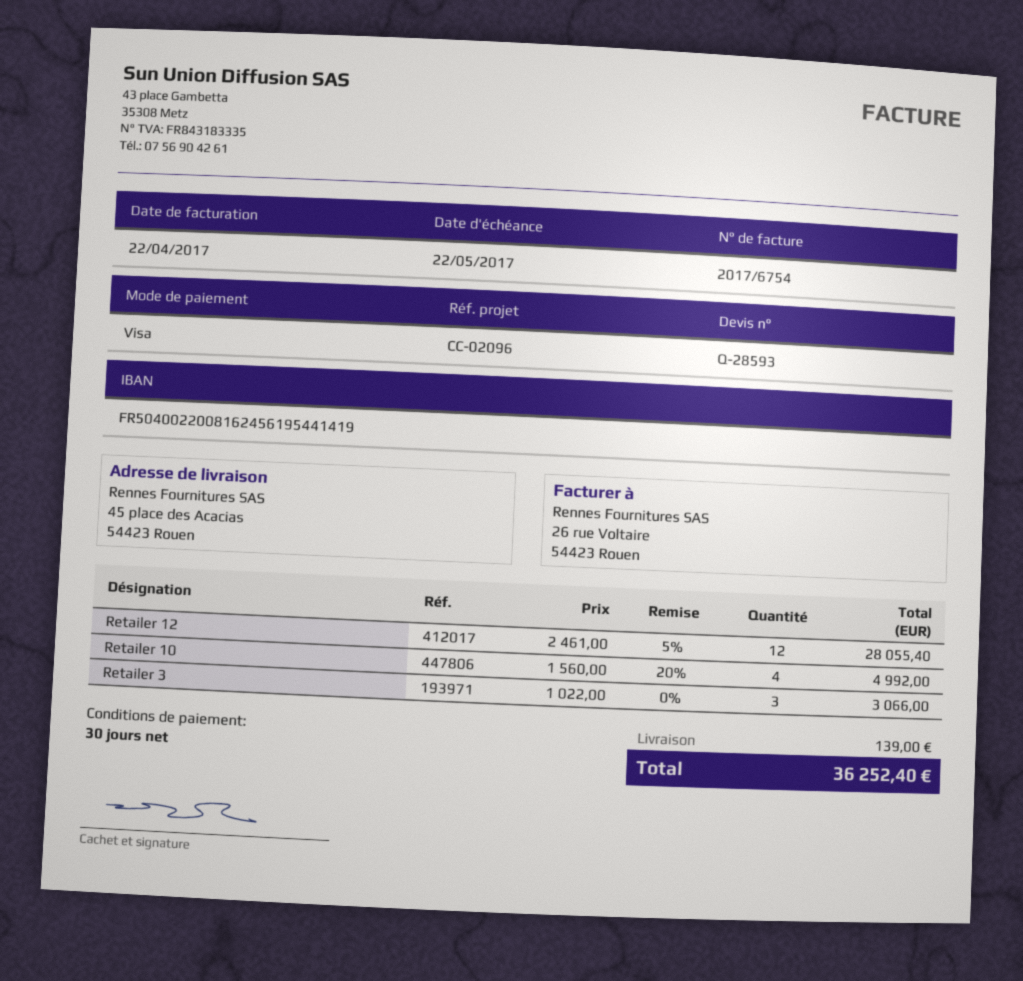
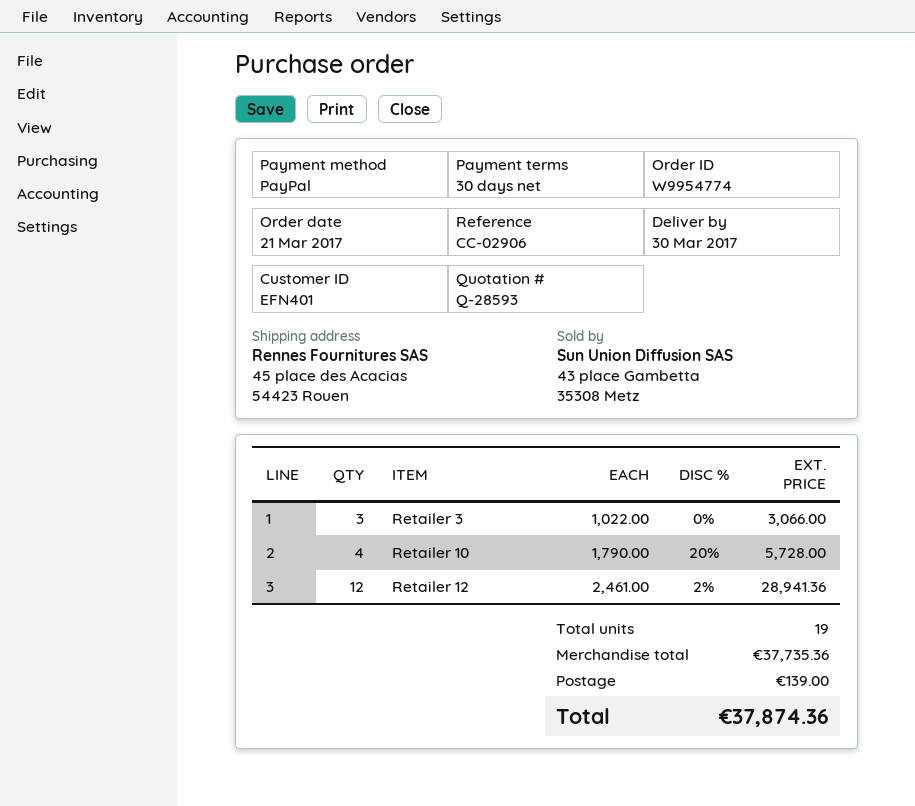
reference: CC-02096 -> CC-02906
payment method: Visa -> PayPal
Retailer 12: 12 x 2461.00 - 5% = 28055.40 -> 12 x 2461.00 - 2% = 28941.36
Retailer 10: 4 x 1560.00 - 20% = 4992.00 -> 4 x 1790.00 - 20% = 5728.00
total: 36252.40 -> 37874.36

